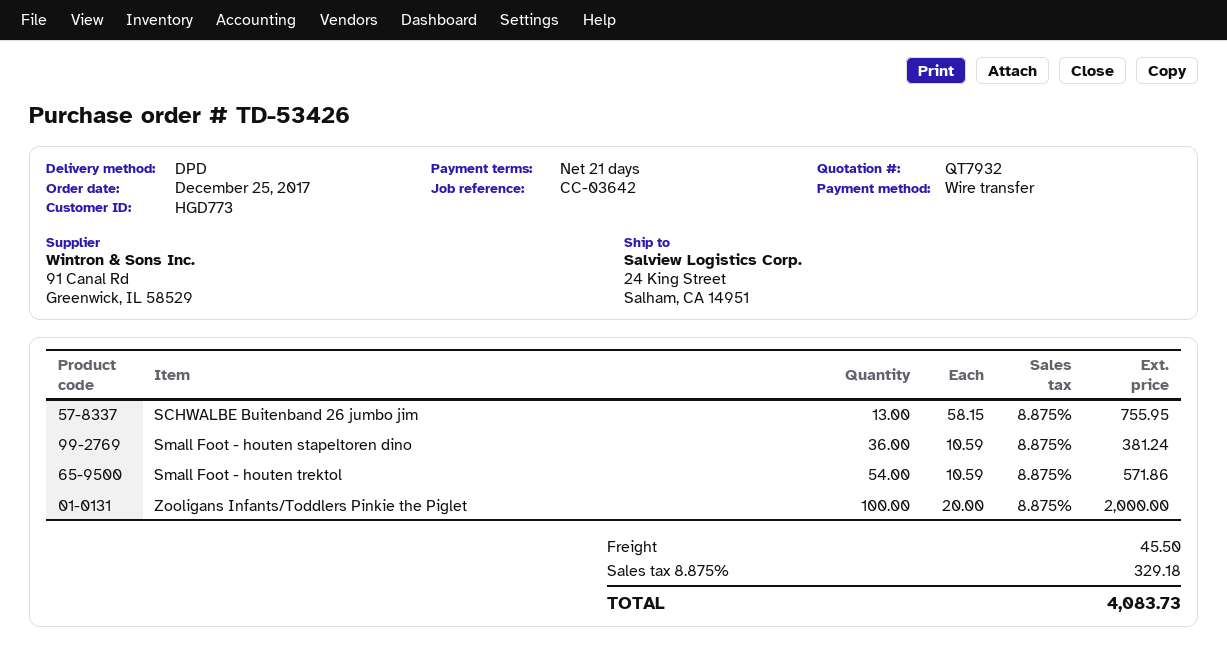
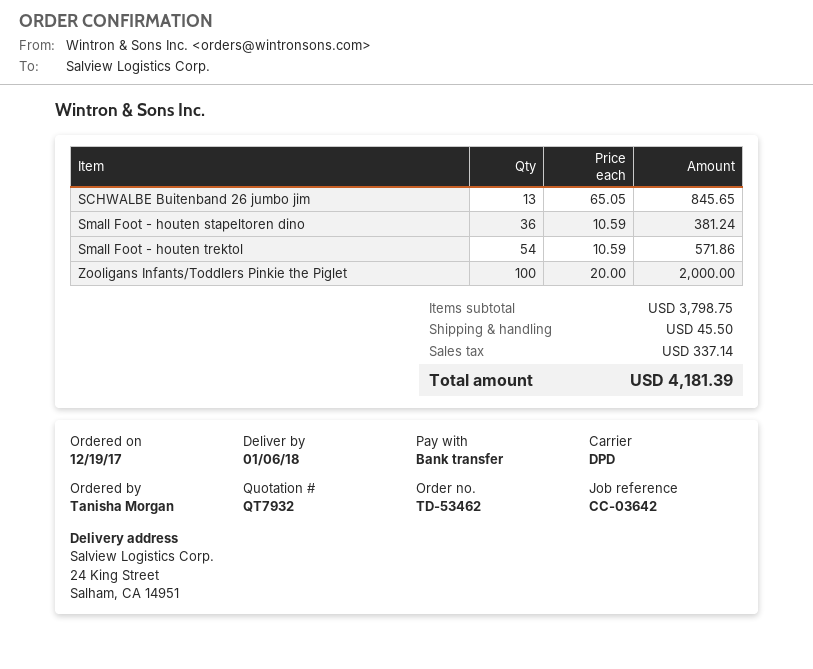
order number: TD-53426 -> TD-53462
order date: 2017-12-25 -> 2017-12-19
SCHWALBE Buitenband 26 jumbo jim: 13 x 58.15 = 755.95 -> 13 x 65.05 = 845.65
tax: 329.18 -> 337.14
total: 4083.73 -> 4181.39

